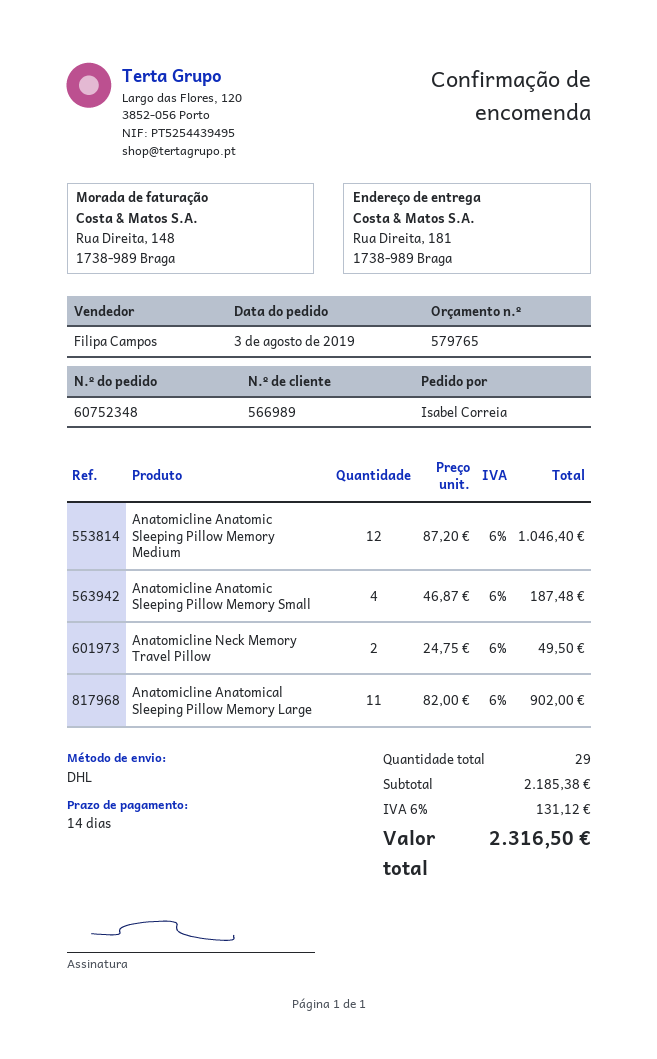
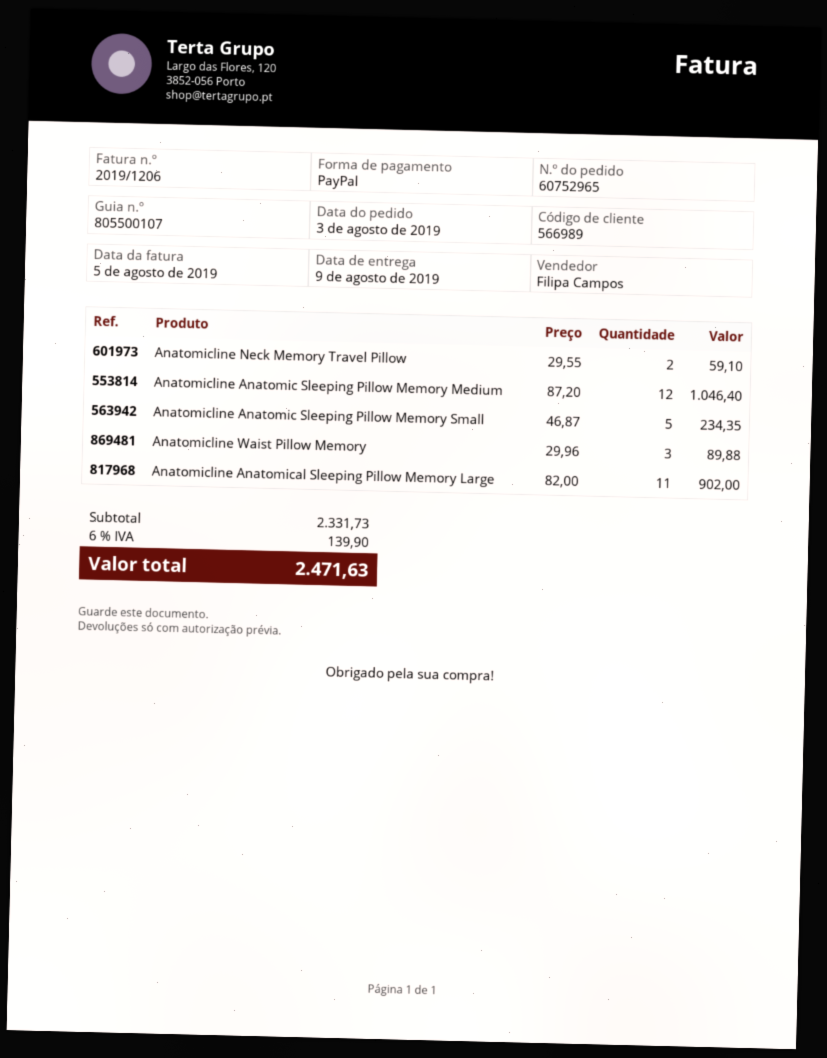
order number: 60752348 -> 60752965
Anatomicline Anatomic Sleeping Pillow Memory Small: 4 x 46.87 = 187.48 -> 5 x 46.87 = 234.35
Anatomicline Neck Memory Travel Pillow: 2 x 24.75 = 49.50 -> 2 x 29.55 = 59.10
Anatomicline Waist Pillow Memory: none -> 3 x 29.96 = 89.88
subtotal: 2185.38 -> 2331.73
tax: 6% = 131.12 -> 6% = 139.90
total: 2316.50 -> 2471.63

